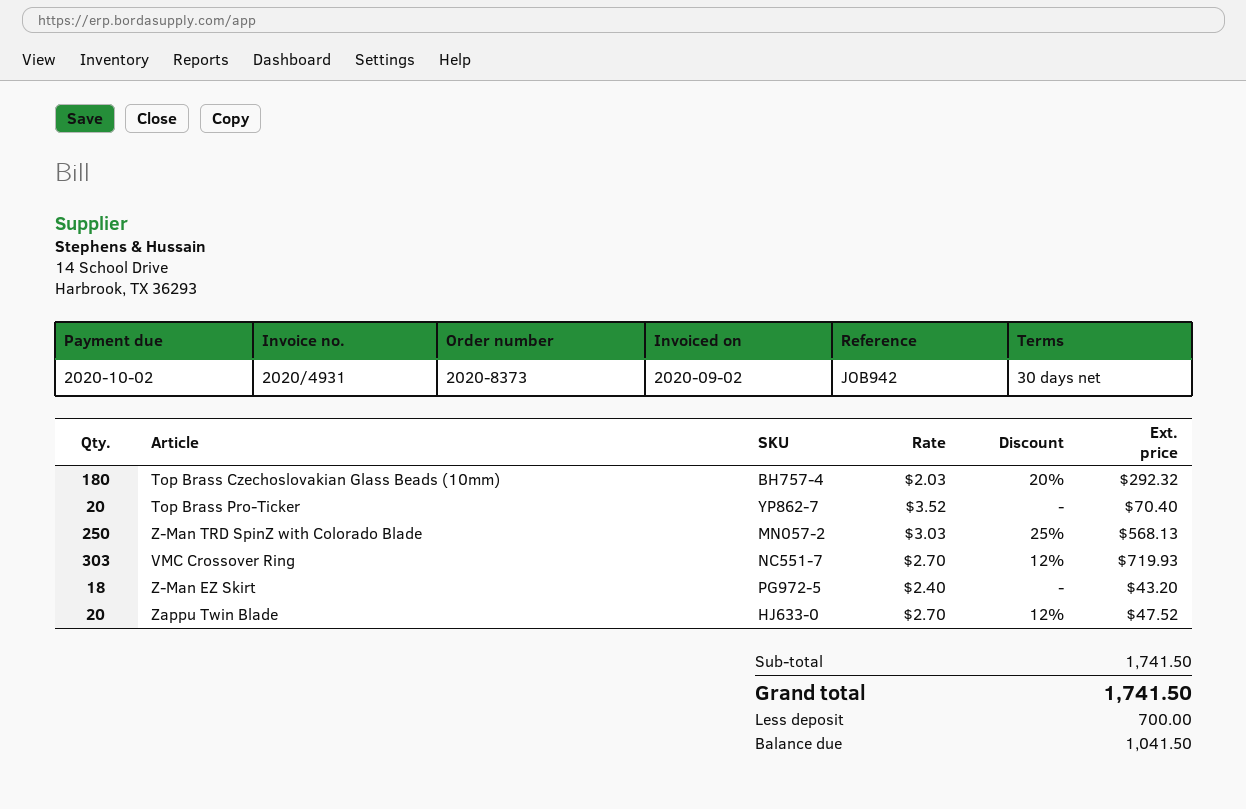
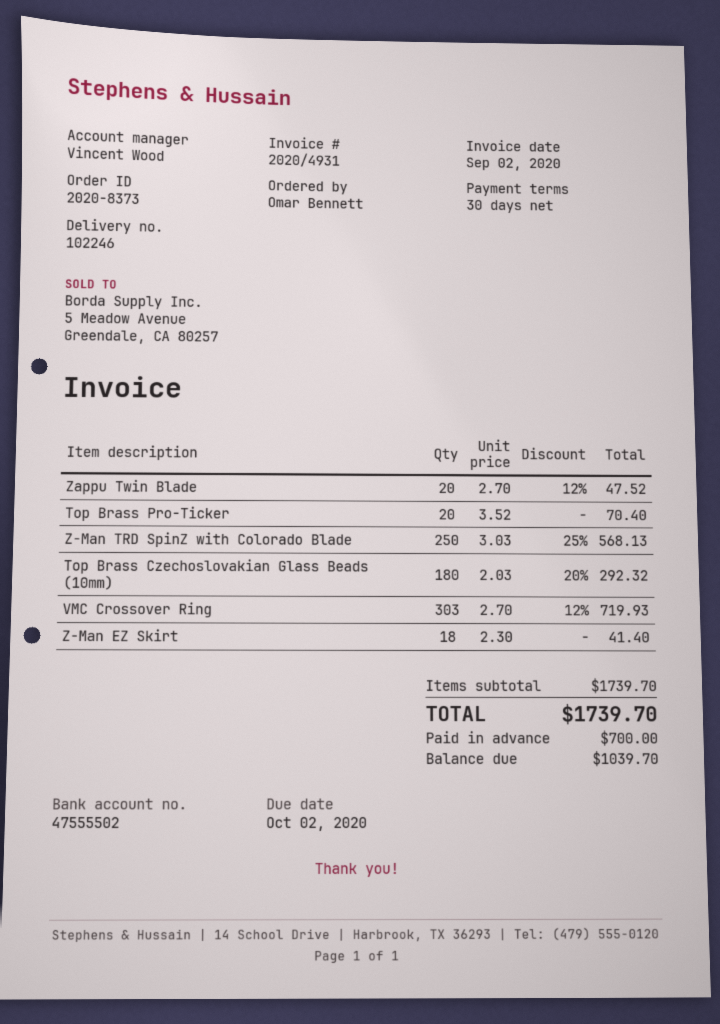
Z-Man EZ Skirt: 18 x 2.40 = 43.20 -> 18 x 2.30 = 41.40
subtotal: 1741.50 -> 1739.70
total: 1741.50 -> 1739.70
balance: 1041.50 -> 1039.70

